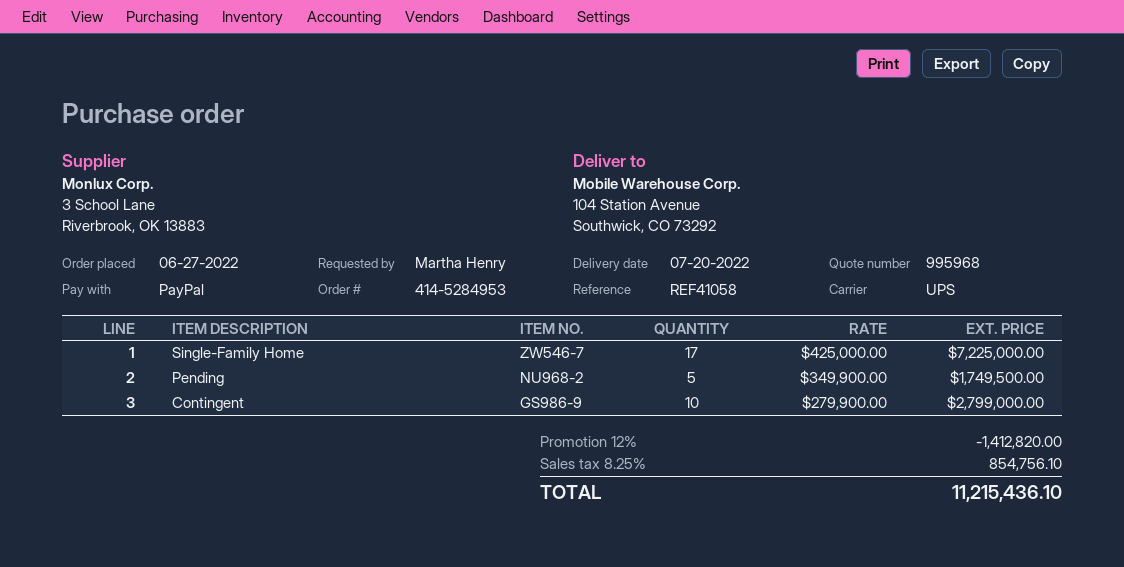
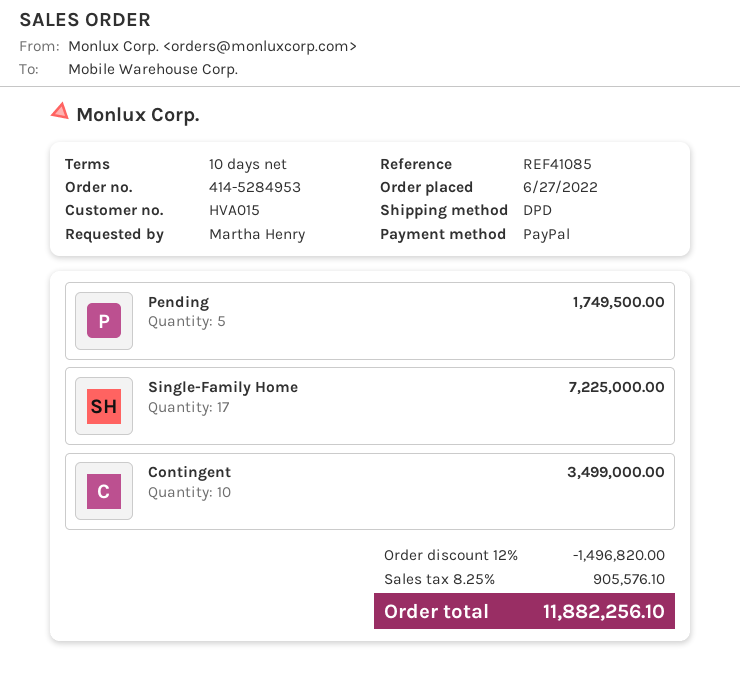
reference: REF41058 -> REF41085
shipping method: UPS -> DPD
Contingent: 10 for 2799000.00 -> 10 for 3499000.00
discount: 12% = 1412820.00 -> 12% = 1496820.00
tax: 8.25% = 854756.10 -> 8.25% = 905576.10
total: 11215436.10 -> 11882256.10

